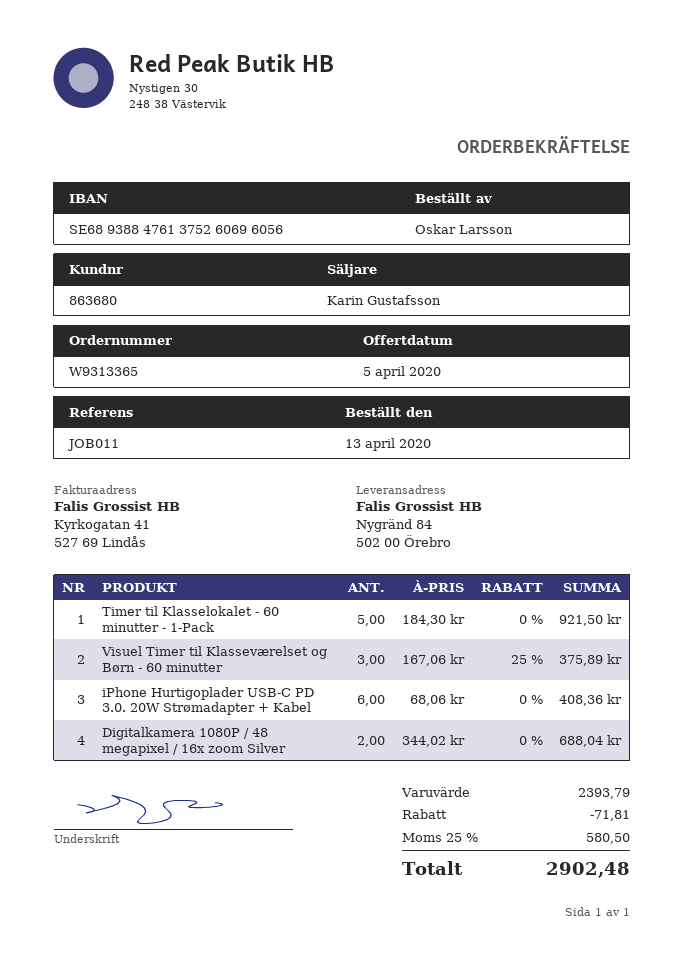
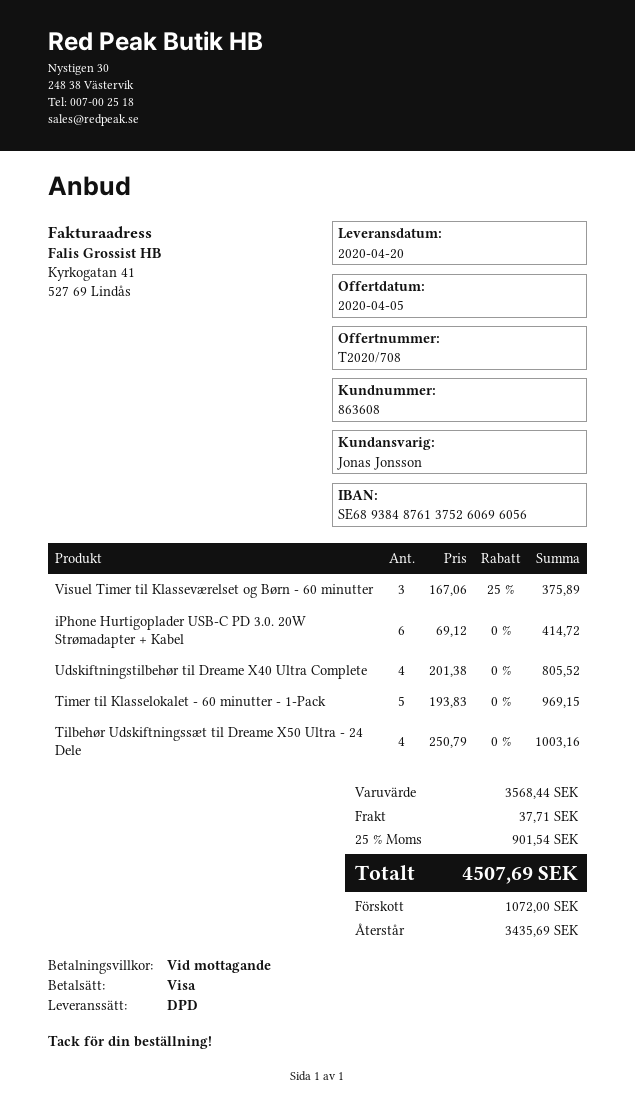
customer number: 863680 -> 863608
sales rep: Karin Gustafsson -> Jonas Jonsson
bank account: SE6893884761375260696056 -> SE6893848761375260696056
Timer til Klasselokalet - 60 minutter - 1-Pack: 5 x 184.30 = 921.50 -> 5 x 193.83 = 969.15
iPhone Hurtigoplader USB-C PD 3.0. 20W Strømadapter + Kabel: 6 x 68.06 = 408.36 -> 6 x 69.12 = 414.72
Digitalkamera 1080P / 48 megapixel / 16x zoom Silver: 2 x 344.02 = 688.04 -> none
Udskiftningstilbehør til Dreame X40 Ultra Complete: none -> 4 x 201.38 = 805.52
Tilbehør Udskiftningssæt til Dreame X50 Ultra - 24 Dele: none -> 4 x 250.79 = 1003.16
subtotal: 2393.79 -> 3568.44
discount: 71.81 -> none
shipping: none -> 37.71
tax: 25% = 580.50 -> 25% = 901.54
total: 2902.48 -> 4507.69

